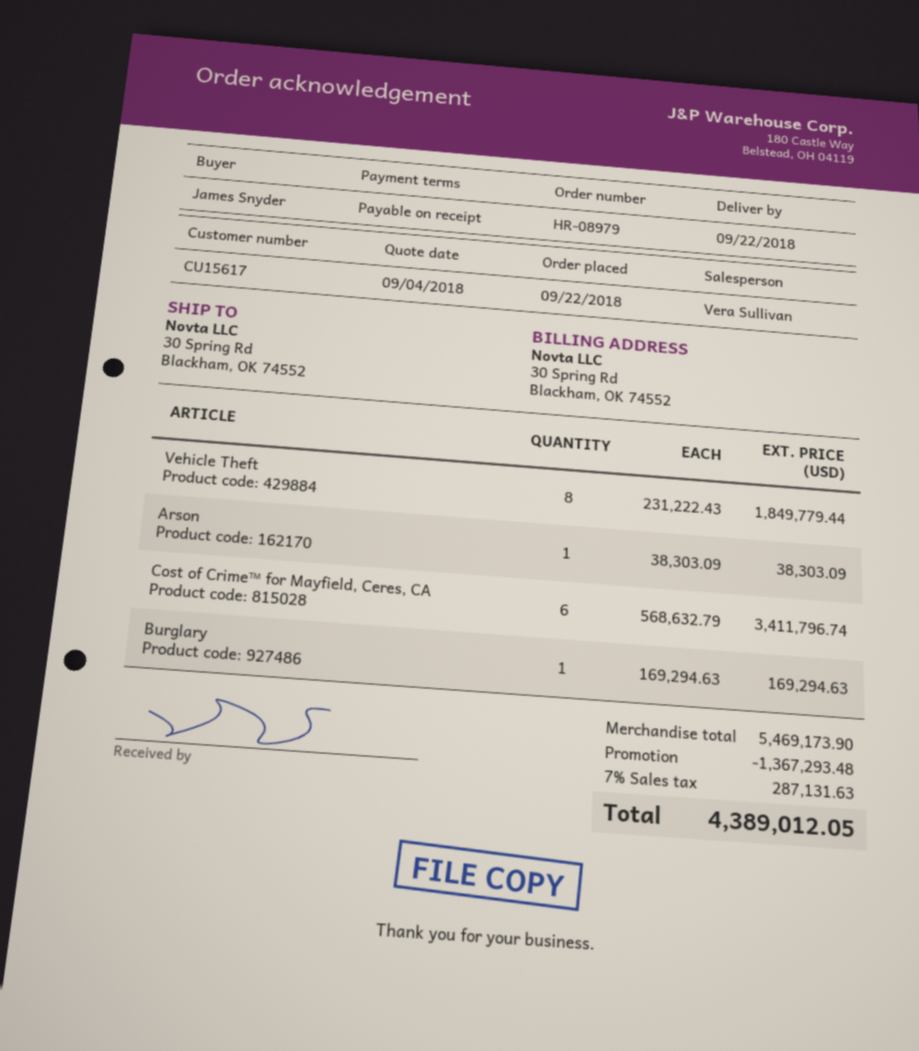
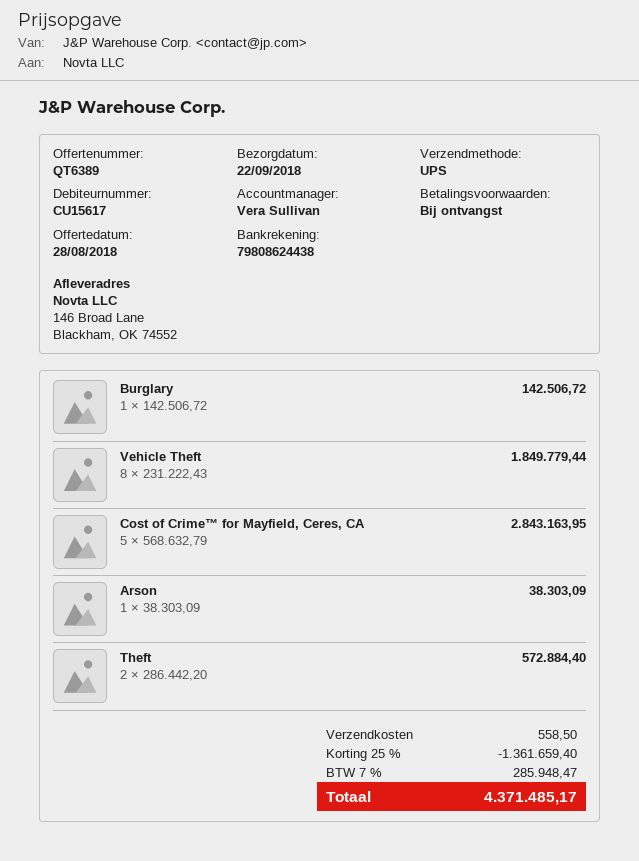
quote date: 2018-09-04 -> 2018-08-28
ship to: 30 Spring Rd, Blackham, OK 74552 -> 146 Broad Lane, Blackham, OK 74552
Cost of Crime™ for Mayfield, Ceres, CA: 6 x 568632.79 = 3411796.74 -> 5 x 568632.79 = 2843163.95
Burglary: 1 x 169294.63 = 169294.63 -> 1 x 142506.72 = 142506.72
Theft: none -> 2 x 286442.20 = 572884.40
discount: 1367293.48 -> 1361659.40
shipping: none -> 558.50
tax: 7% = 287131.63 -> 7% = 285948.47
total: 4389012.05 -> 4371485.17

